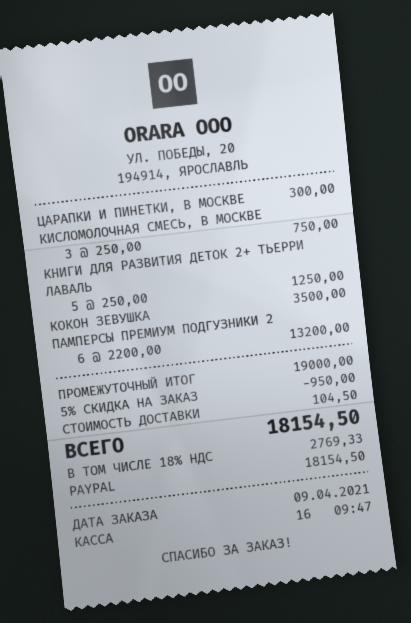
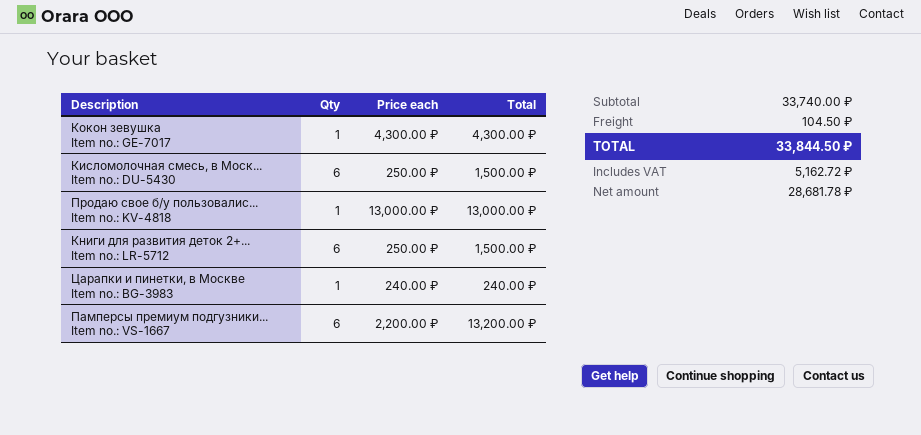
ЦАРАПКИ И ПИНЕТКИ, В МОСКВЕ: 1 x 300.00 = 300.00 -> 1 x 240.00 = 240.00
КИСЛОМОЛОЧНАЯ СМЕСЬ, В МОСКВЕ: 3 x 250.00 = 750.00 -> 6 x 250.00 = 1500.00
КНИГИ ДЛЯ РАЗВИТИЯ ДЕТОК 2+ ТЬЕРРИ ЛАВАЛЬ: 5 x 250.00 = 1250.00 -> 6 x 250.00 = 1500.00
КОКОН ЗЕВУШКА: 1 x 3500.00 = 3500.00 -> 1 x 4300.00 = 4300.00
Продаю свое б/у пользовалис...: none -> 1 x 13000.00 = 13000.00
subtotal: 19000.00 -> 33740.00
discount: 5% = 950.00 -> none
tax: 2769.33 -> 5162.72
total: 18154.50 -> 33844.50

